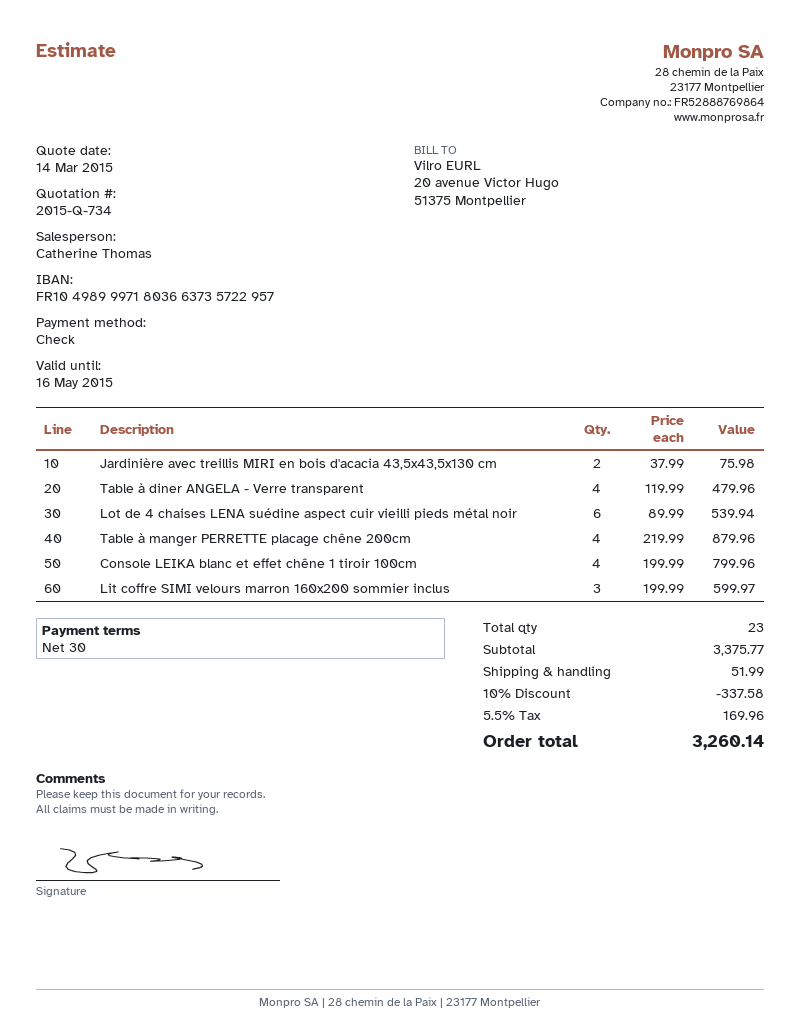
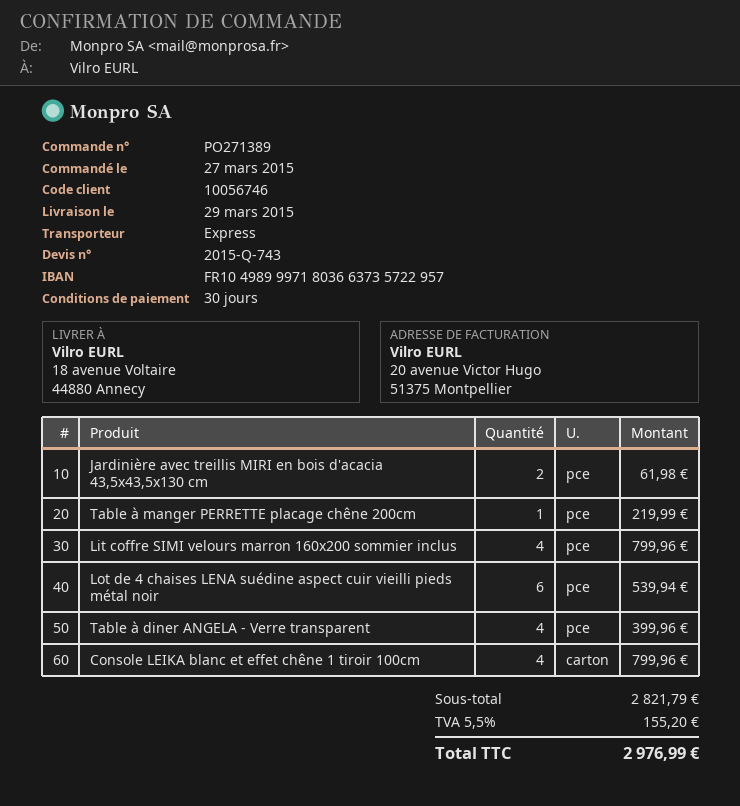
quote number: 2015-Q-734 -> 2015-Q-743
Jardinière avec treillis MIRI en bois d'acacia 43,5x43,5x130 cm: 2 for 75.98 -> 2 for 61.98
Table à diner ANGELA - Verre transparent: 4 for 479.96 -> 4 for 399.96
Table à manger PERRETTE placage chêne 200cm: 4 for 879.96 -> 1 for 219.99
Lit coffre SIMI velours marron 160x200 sommier inclus: 3 for 599.97 -> 4 for 799.96
subtotal: 3375.77 -> 2821.79
discount: 10% = 337.58 -> none
shipping: 51.99 -> none
tax: 5.5% = 169.96 -> 5.5% = 155.20
total: 3260.14 -> 2976.99

